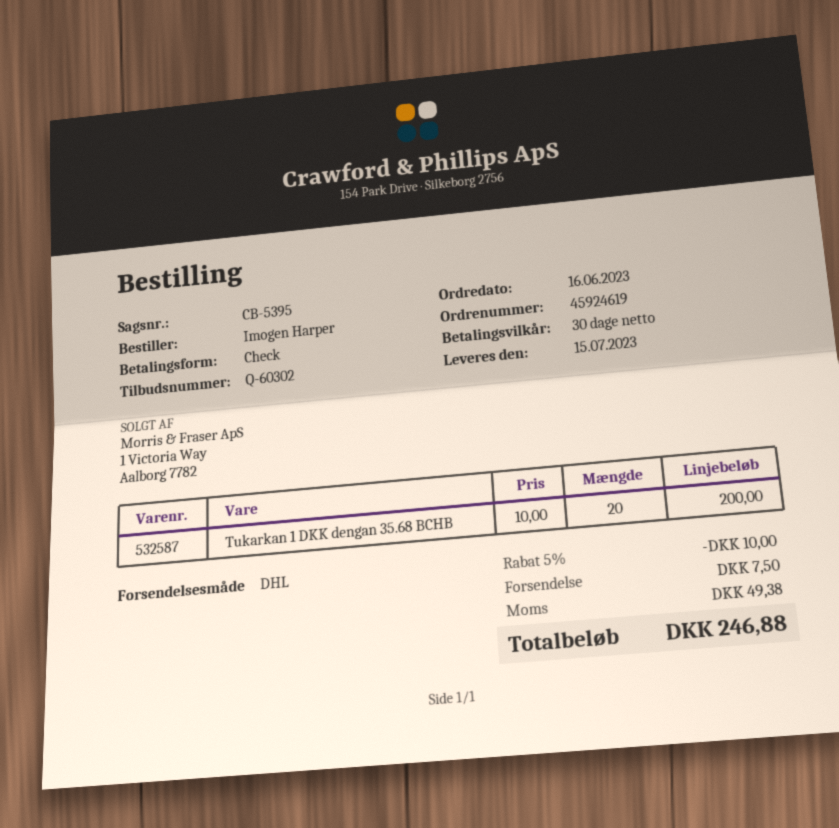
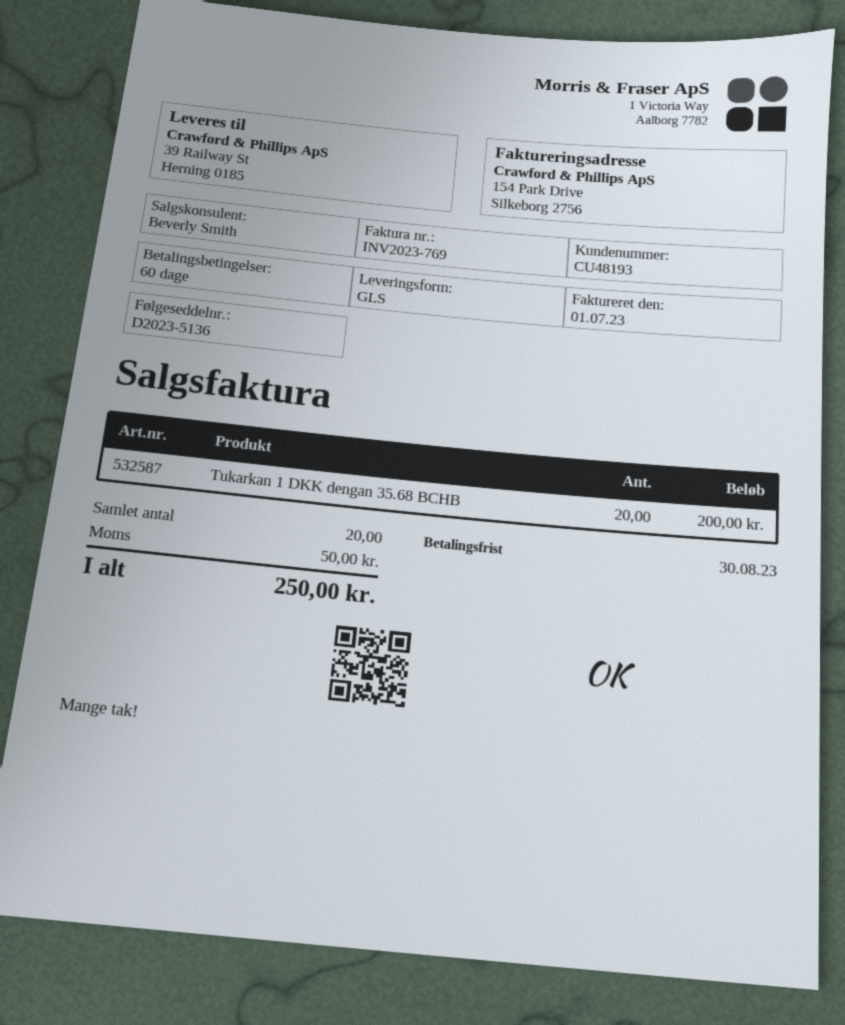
payment terms: 30 days -> 60 days
shipping method: DHL -> GLS
discount: 5% = 10.00 -> none
shipping: 7.50 -> none
tax: 49.38 -> 50.00
total: 246.88 -> 250.00

